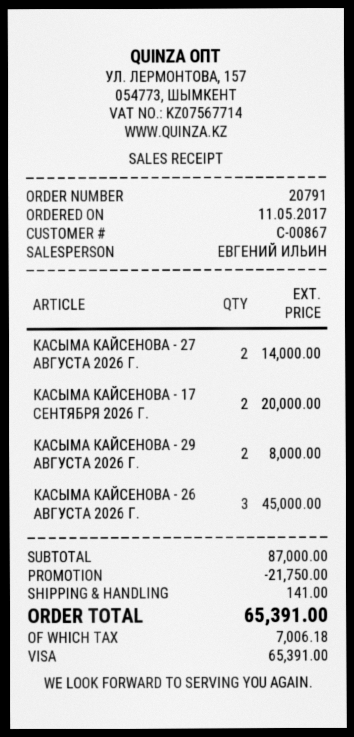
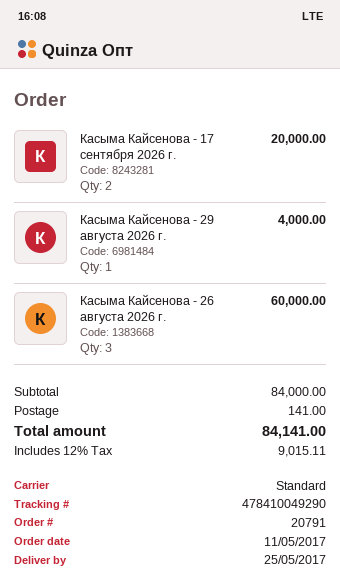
КАСЫМА КАЙСЕНОВА - 27 АВГУСТА 2026 Г.: 2 for 14000.00 -> none
КАСЫМА КАЙСЕНОВА - 29 АВГУСТА 2026 Г.: 2 for 8000.00 -> 1 for 4000.00
КАСЫМА КАЙСЕНОВА - 26 АВГУСТА 2026 Г.: 3 for 45000.00 -> 3 for 60000.00
subtotal: 87000.00 -> 84000.00
discount: 21750.00 -> none
tax: 7006.18 -> 9015.11
total: 65391.00 -> 84141.00

